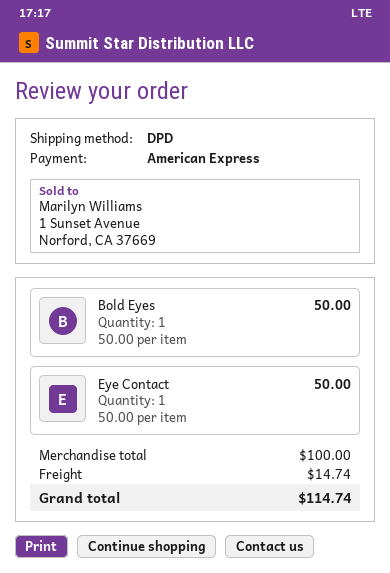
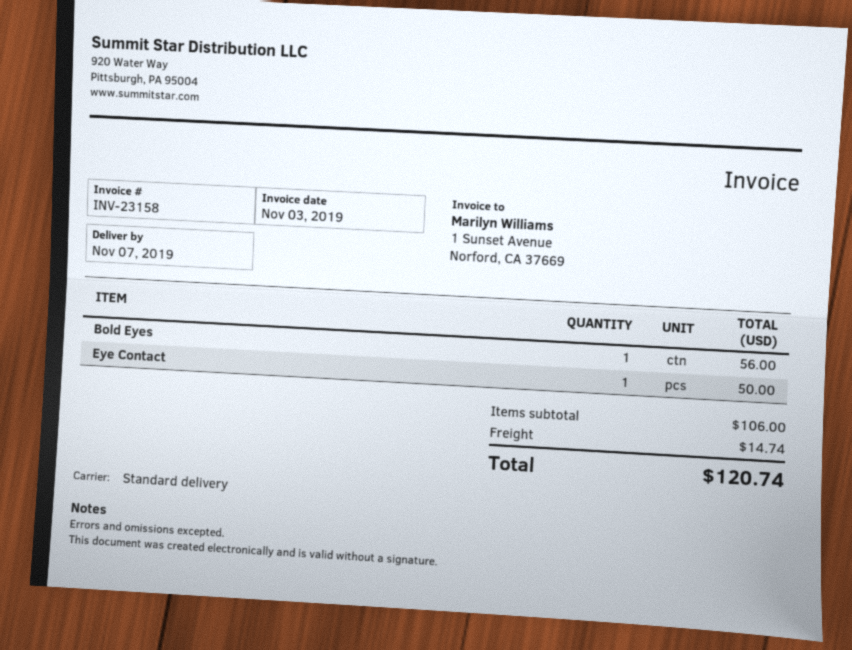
shipping method: DPD -> standard
Bold Eyes: 1 for 50.00 -> 1 for 56.00
subtotal: 100.00 -> 106.00
total: 114.74 -> 120.74

